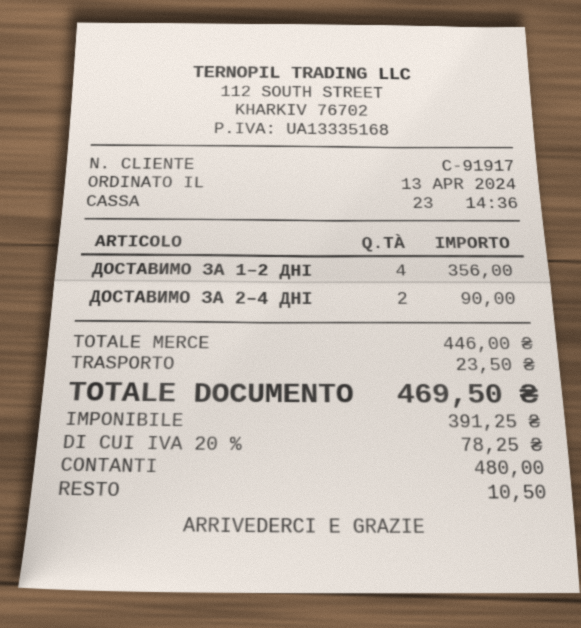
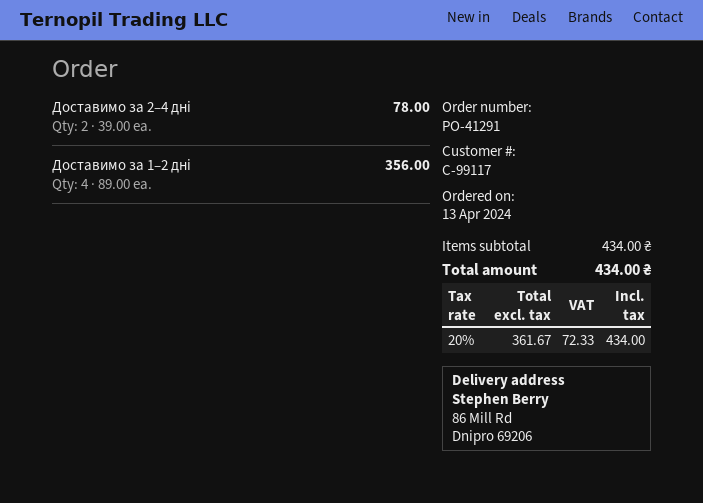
customer number: C-91917 -> C-99117
ДОСТАВИМО ЗА 2–4 ДНІ: 2 for 90.00 -> 2 for 78.00
subtotal: 446.00 -> 434.00
shipping: 23.50 -> none
net: 391.25 -> 361.67
tax: 20% = 78.25 -> 20% = 72.33
total: 469.50 -> 434.00

